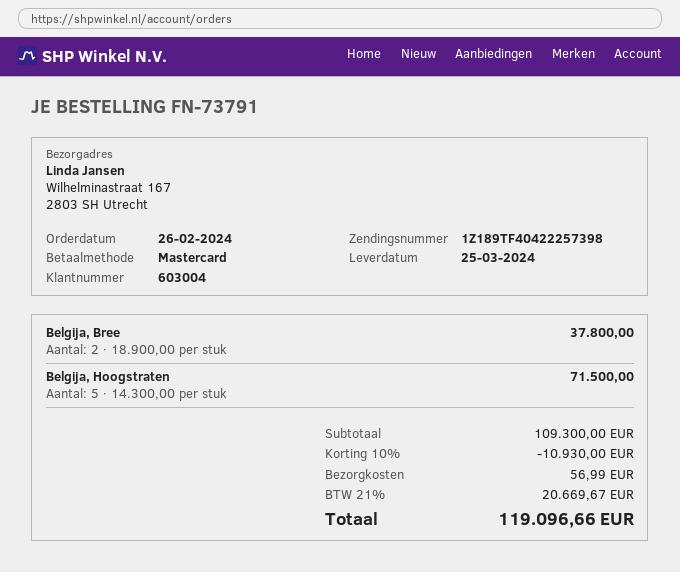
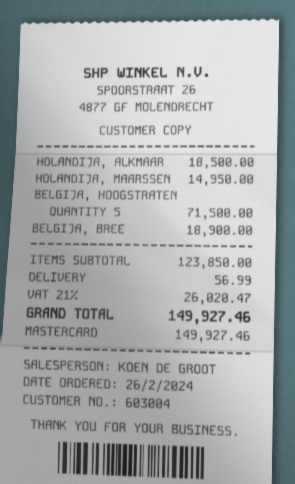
Belgija, Bree: 2 for 37800.00 -> 1 for 18900.00
HOLANDIJA, ALKMAAR: none -> 1 for 18500.00
HOLANDIJA, MAARSSEN: none -> 1 for 14950.00
subtotal: 109300.00 -> 123850.00
discount: 10% = 10930.00 -> none
tax: 21% = 20669.67 -> 21% = 26020.47
total: 119096.66 -> 149927.46

